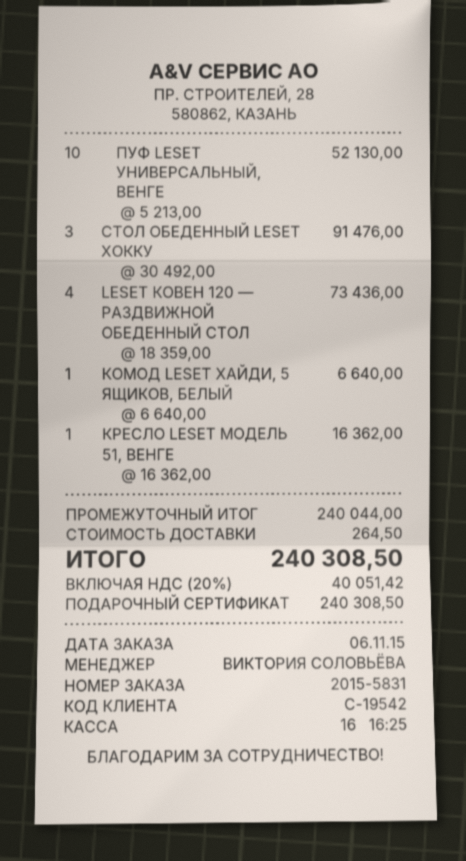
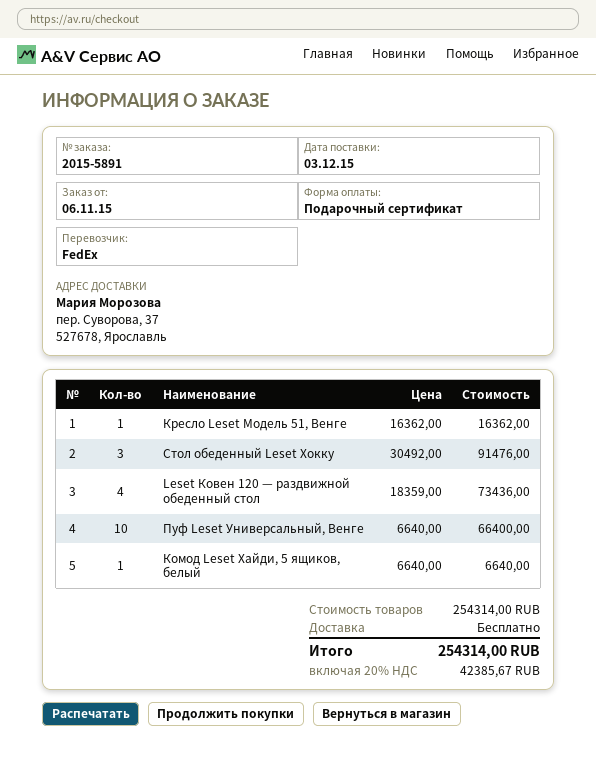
order number: 2015-5831 -> 2015-5891
ПУФ LESET УНИВЕРСАЛЬНЫЙ, ВЕНГЕ: 10 x 5213.00 = 52130.00 -> 10 x 6640.00 = 66400.00
subtotal: 240044.00 -> 254314.00
shipping: 264.50 -> 0.00
tax: 20% = 40051.42 -> 20% = 42385.67
total: 240308.50 -> 254314.00

